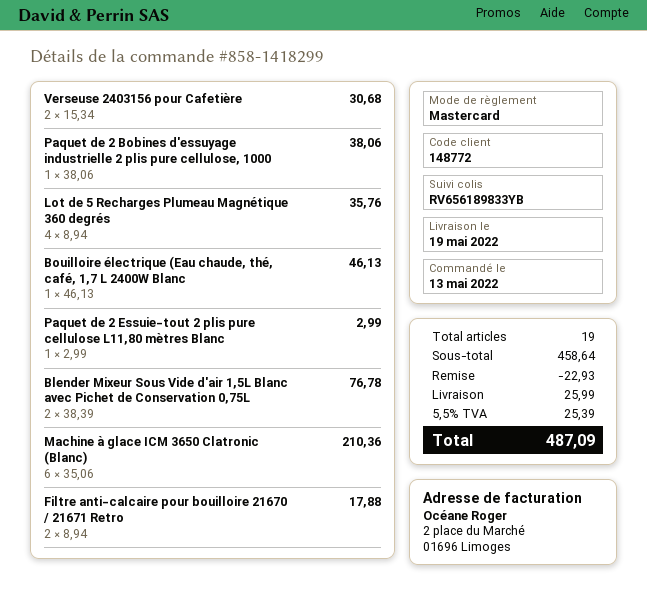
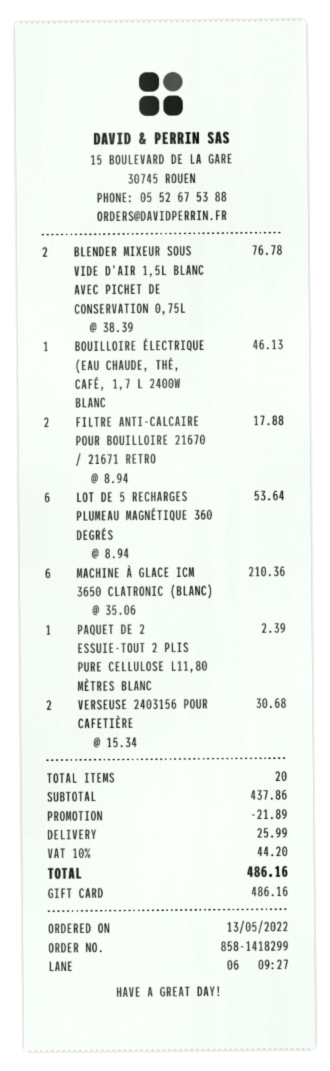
payment method: Mastercard -> gift card
Paquet de 2 Bobines d'essuyage industrielle 2 plis pure cellulose, 1000: 1 x 38.06 = 38.06 -> none
Lot de 5 Recharges Plumeau Magnétique 360 degrés: 4 x 8.94 = 35.76 -> 6 x 8.94 = 53.64
Paquet de 2 Essuie-tout 2 plis pure cellulose L11,80 mètres Blanc: 1 x 2.99 = 2.99 -> 1 x 2.39 = 2.39
total quantity: 19 -> 20
subtotal: 458.64 -> 437.86
discount: 22.93 -> 21.89
tax: 5.5% = 25.39 -> 10% = 44.20
total: 487.09 -> 486.16

